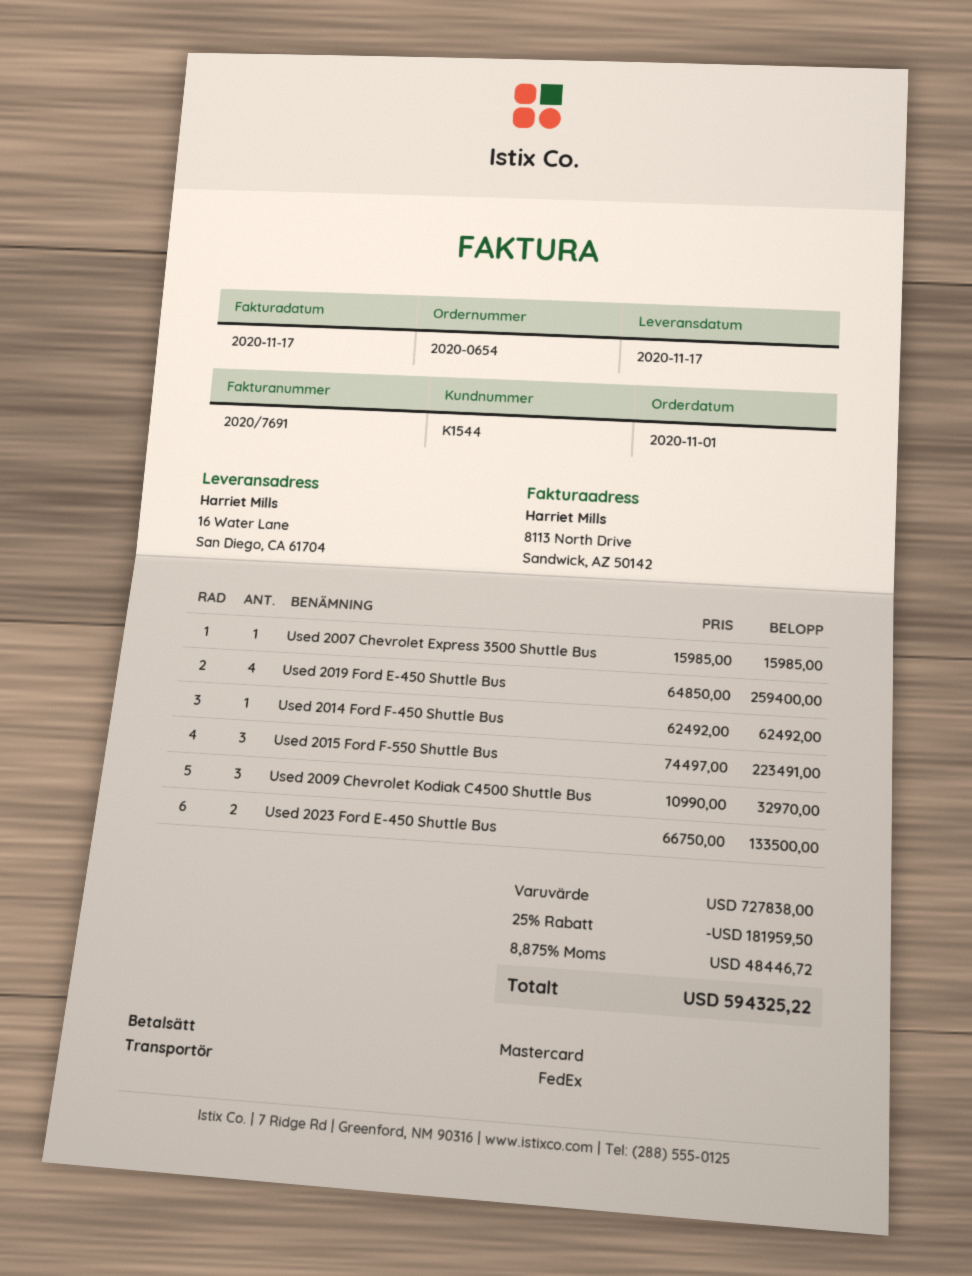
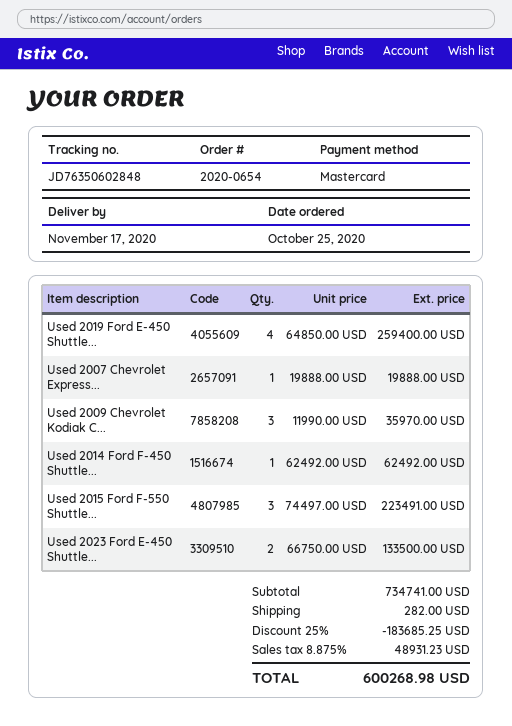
order date: 2020-11-01 -> 2020-10-25
Used 2007 Chevrolet Express 3500 Shuttle Bus: 1 x 15985.00 = 15985.00 -> 1 x 19888.00 = 19888.00
Used 2009 Chevrolet Kodiak C4500 Shuttle Bus: 3 x 10990.00 = 32970.00 -> 3 x 11990.00 = 35970.00
subtotal: 727838.00 -> 734741.00
discount: 25% = 181959.50 -> 25% = 183685.25
shipping: none -> 282.00
tax: 8.875% = 48446.72 -> 8.875% = 48931.23
total: 594325.22 -> 600268.98

